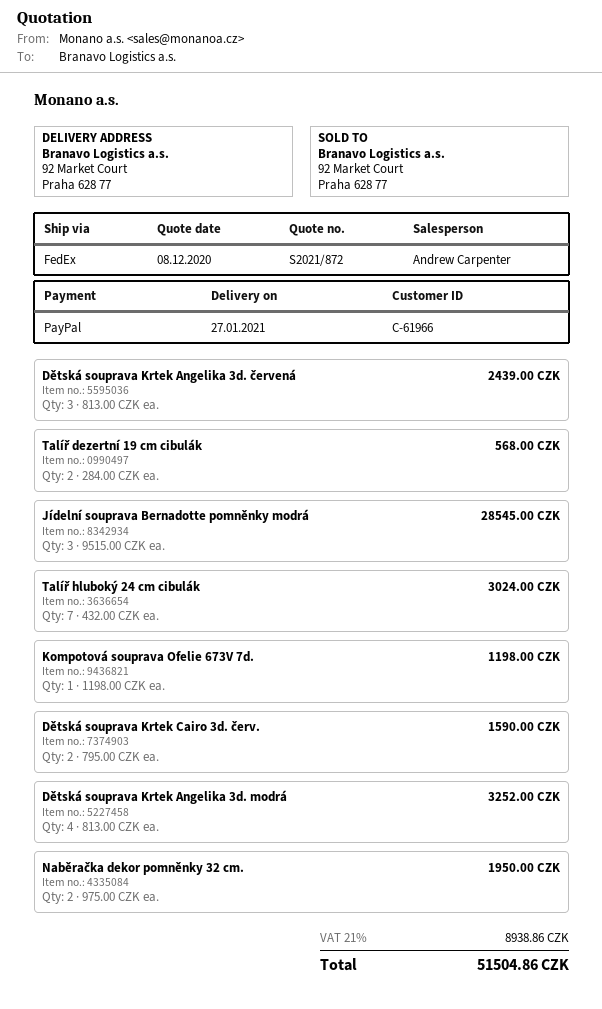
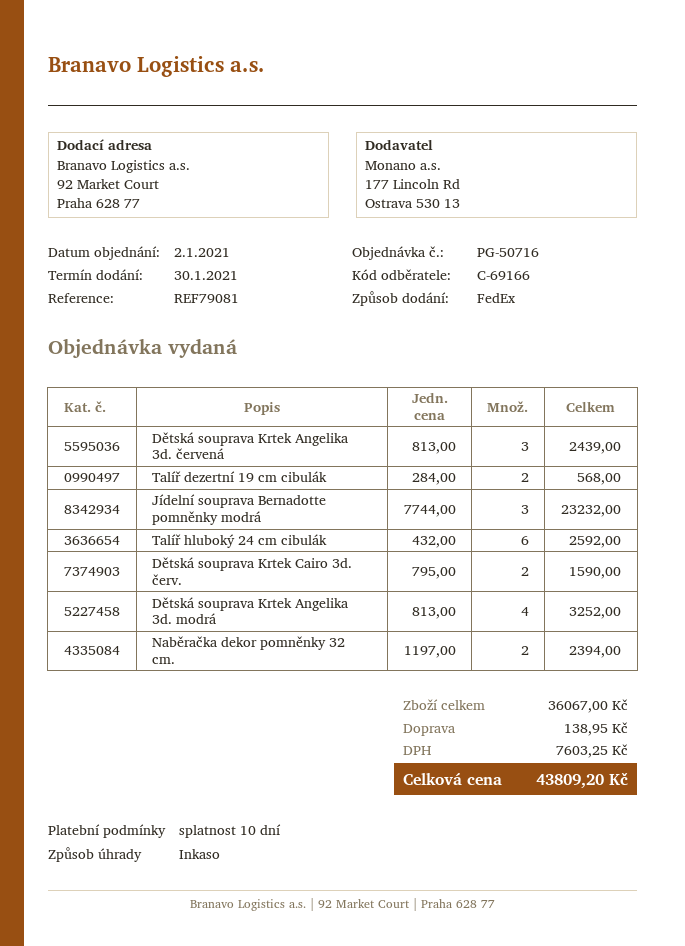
delivery date: 2021-01-27 -> 2021-01-30
customer number: C-61966 -> C-69166
payment method: PayPal -> direct debit
Jídelní souprava Bernadotte pomněnky modrá: 3 x 9515.00 = 28545.00 -> 3 x 7744.00 = 23232.00
Talíř hluboký 24 cm cibulák: 7 x 432.00 = 3024.00 -> 6 x 432.00 = 2592.00
Kompotová souprava Ofelie 673V 7d.: 1 x 1198.00 = 1198.00 -> none
Naběračka dekor pomněnky 32 cm.: 2 x 975.00 = 1950.00 -> 2 x 1197.00 = 2394.00
shipping: none -> 138.95
tax: 8938.86 -> 7603.25
total: 51504.86 -> 43809.20

